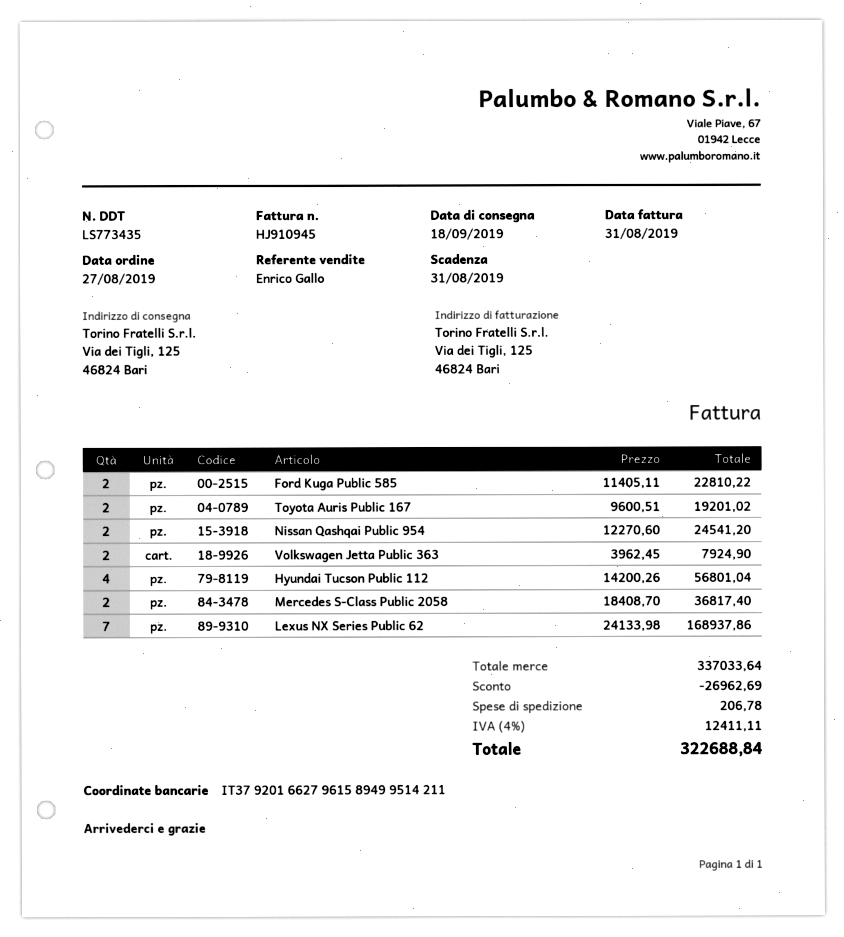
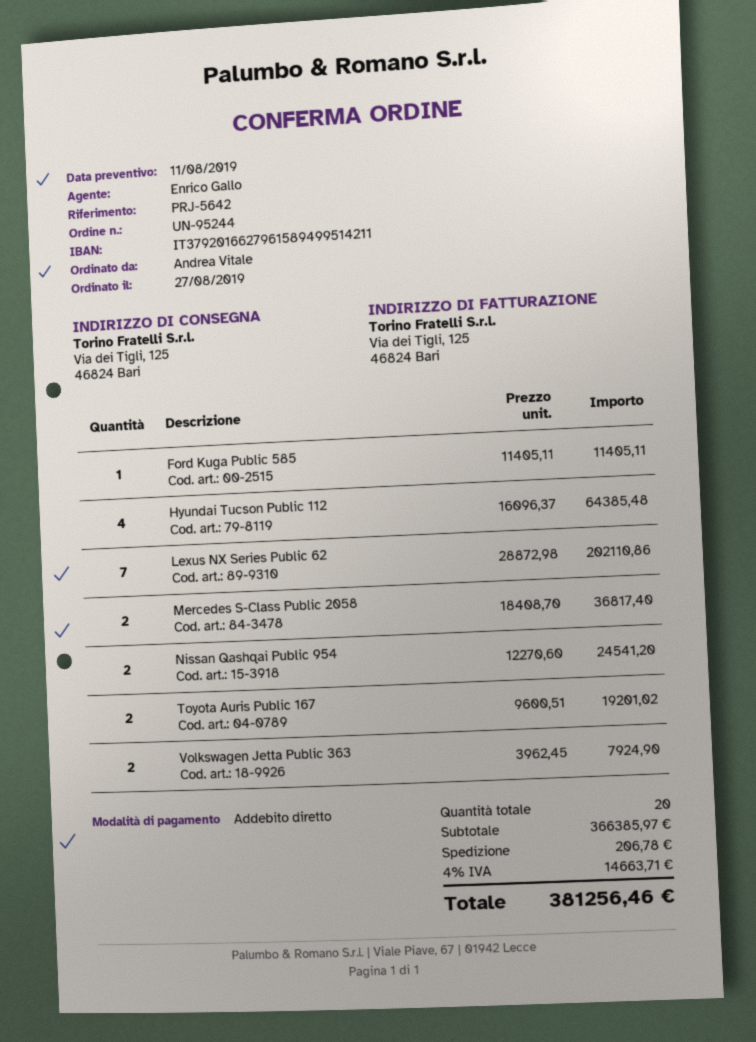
Ford Kuga Public 585: 2 x 11405.11 = 22810.22 -> 1 x 11405.11 = 11405.11
Hyundai Tucson Public 112: 4 x 14200.26 = 56801.04 -> 4 x 16096.37 = 64385.48
Lexus NX Series Public 62: 7 x 24133.98 = 168937.86 -> 7 x 28872.98 = 202110.86
subtotal: 337033.64 -> 366385.97
discount: 26962.69 -> none
tax: 4% = 12411.11 -> 4% = 14663.71
total: 322688.84 -> 381256.46

